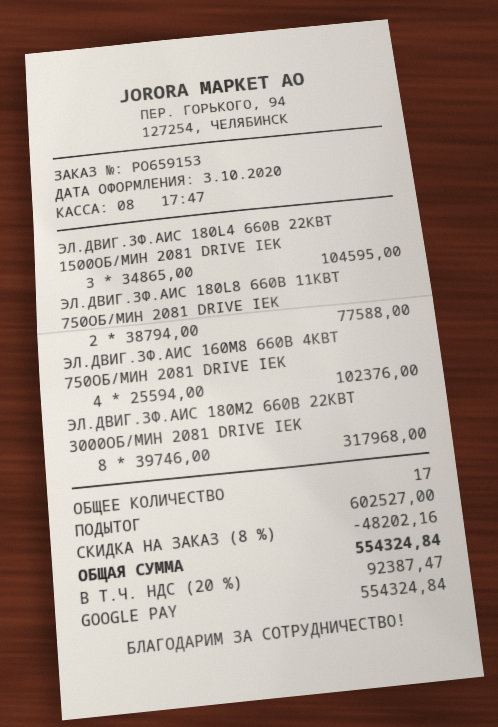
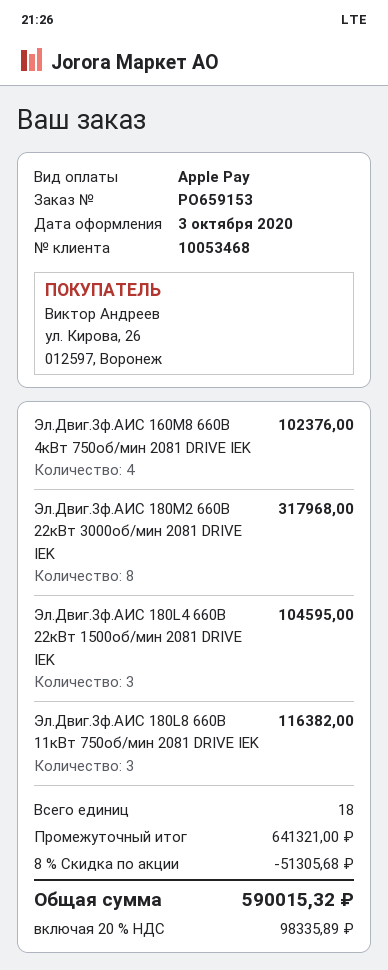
payment method: Google Pay -> Apple Pay
ЭЛ.ДВИГ.3Ф.АИС 180L8 660В 11КВТ 750ОБ/МИН 2081 DRIVE IEK: 2 for 77588.00 -> 3 for 116382.00
total quantity: 17 -> 18
subtotal: 602527.00 -> 641321.00
discount: 8% = 48202.16 -> 8% = 51305.68
tax: 20% = 92387.47 -> 20% = 98335.89
total: 554324.84 -> 590015.32

